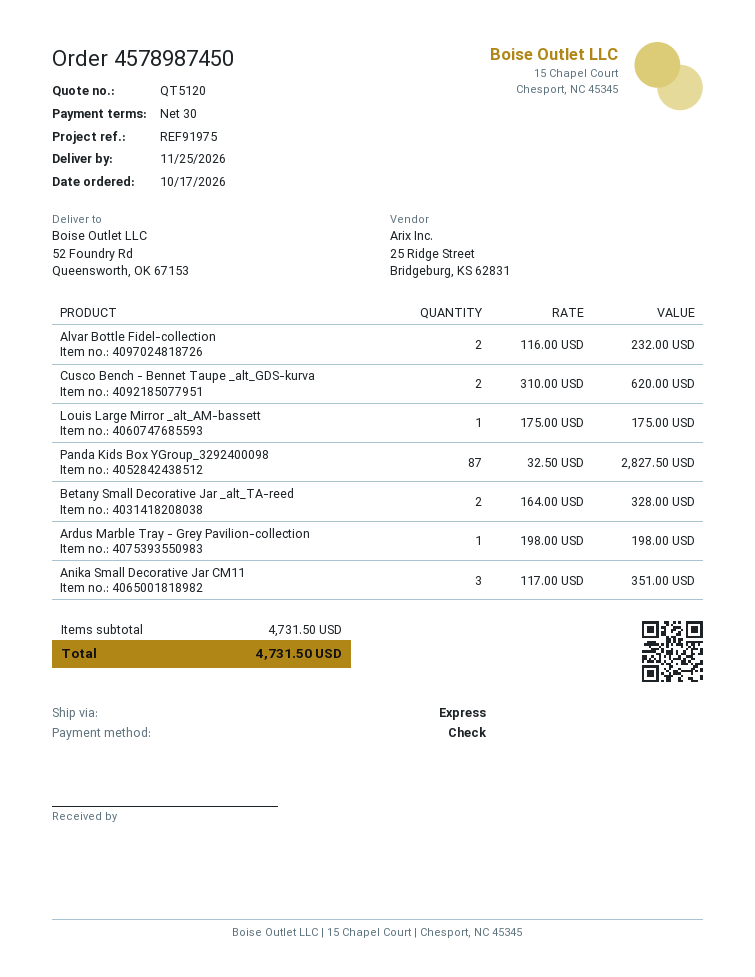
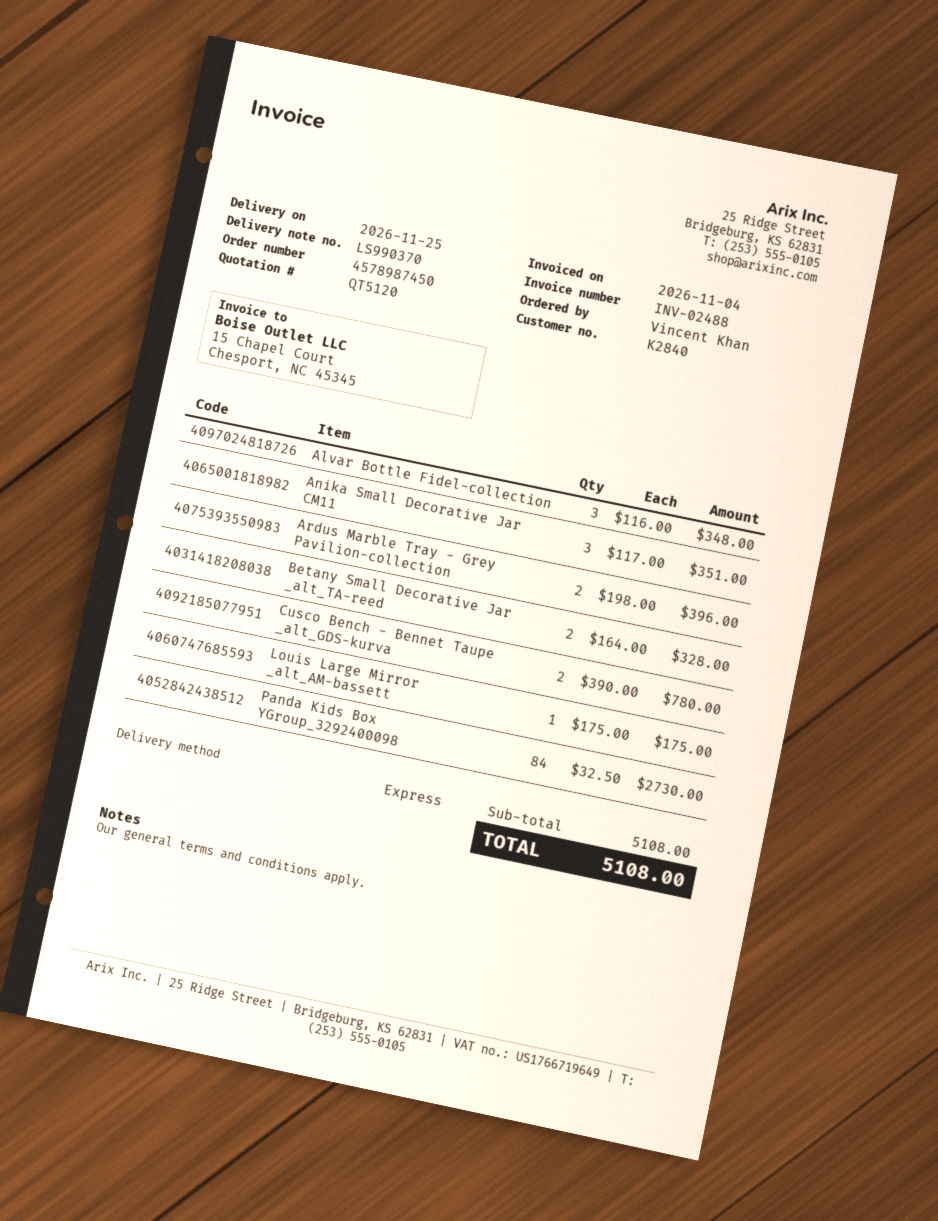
Alvar Bottle Fidel-collection: 2 x 116.00 = 232.00 -> 3 x 116.00 = 348.00
Cusco Bench - Bennet Taupe _alt_GDS-kurva: 2 x 310.00 = 620.00 -> 2 x 390.00 = 780.00
Panda Kids Box YGroup_3292400098: 87 x 32.50 = 2827.50 -> 84 x 32.50 = 2730.00
Ardus Marble Tray - Grey Pavilion-collection: 1 x 198.00 = 198.00 -> 2 x 198.00 = 396.00
subtotal: 4731.50 -> 5108.00
total: 4731.50 -> 5108.00

